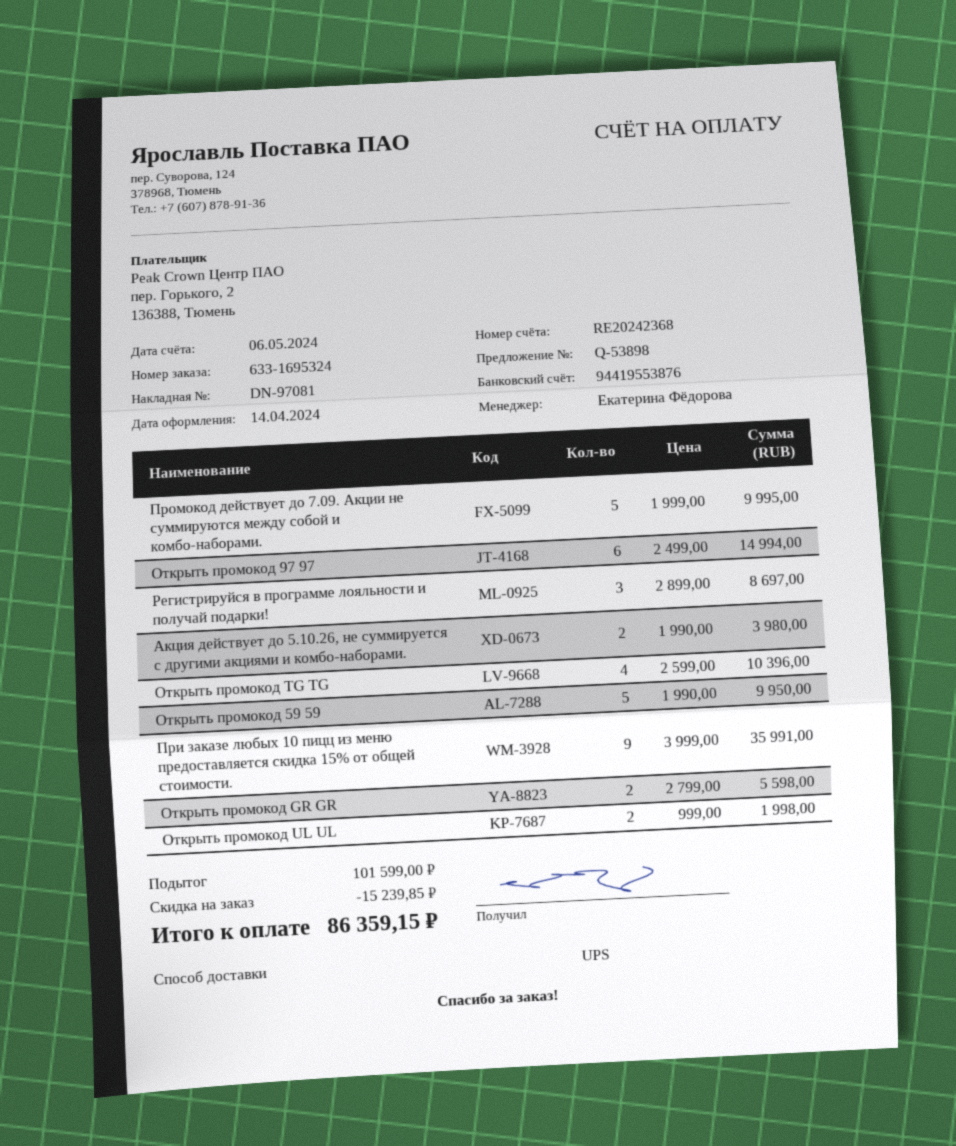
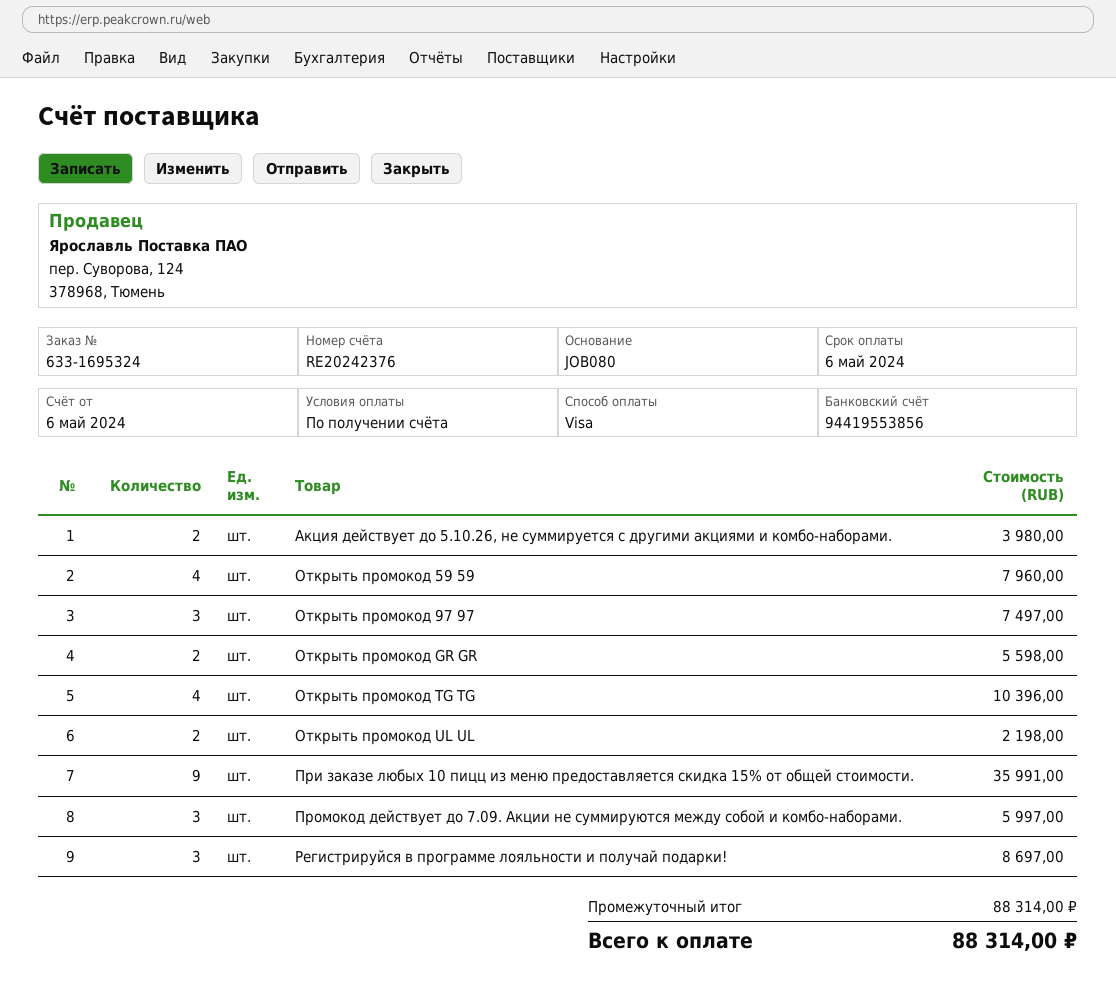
invoice number: RE20242368 -> RE20242376
bank account: 94419553876 -> 94419553856
Промокод действует до 7.09. Акции не суммируются между собой и комбо-наборами.: 5 for 9995.00 -> 3 for 5997.00
Открыть промокод 97 97: 6 for 14994.00 -> 3 for 7497.00
Открыть промокод 59 59: 5 for 9950.00 -> 4 for 7960.00
Открыть промокод UL UL: 2 for 1998.00 -> 2 for 2198.00
subtotal: 101599.00 -> 88314.00
discount: 15239.85 -> none
total: 86359.15 -> 88314.00

